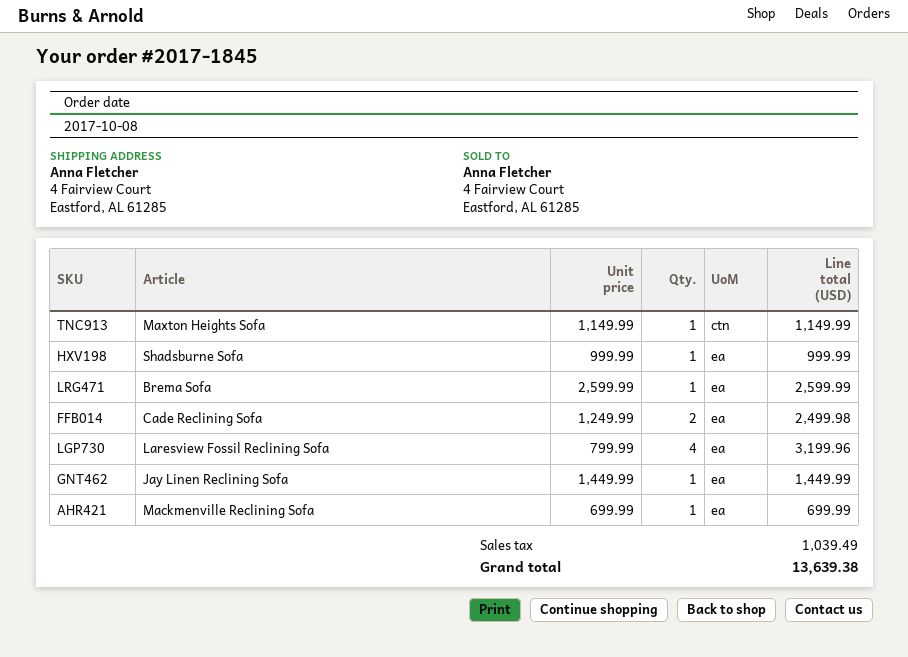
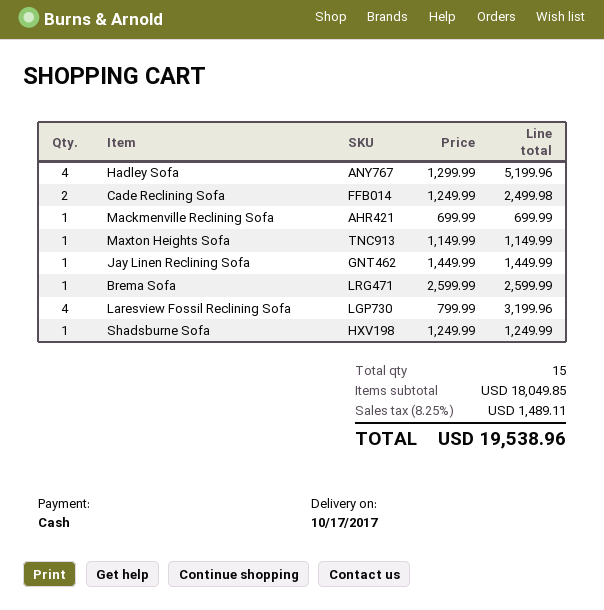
Shadsburne Sofa: 1 x 999.99 = 999.99 -> 1 x 1249.99 = 1249.99
Hadley Sofa: none -> 4 x 1299.99 = 5199.96
tax: 1039.49 -> 1489.11
total: 13639.38 -> 19538.96

